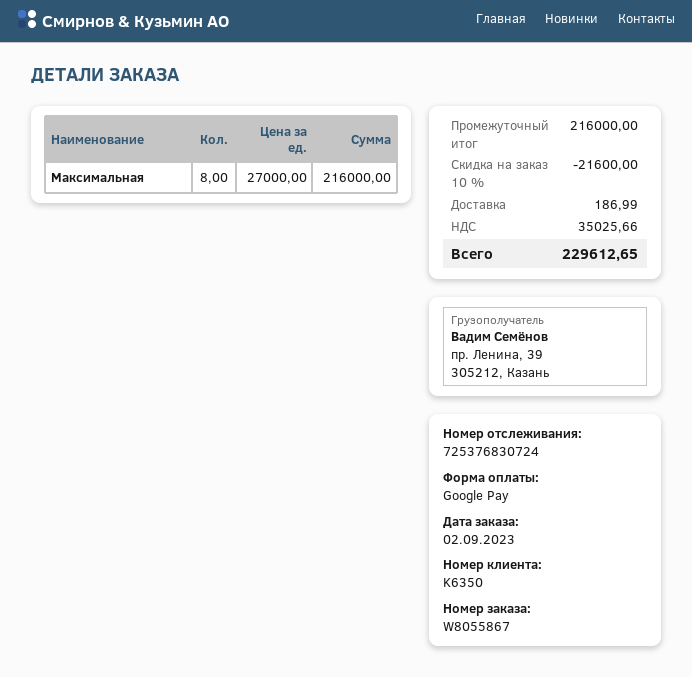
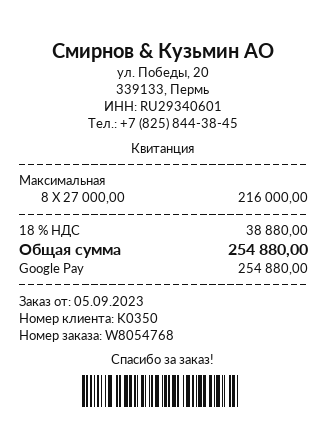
order number: W8055867 -> W8054768
order date: 2023-09-02 -> 2023-09-05
customer number: K6350 -> K0350
discount: 10% = 21600.00 -> none
shipping: 186.99 -> none
tax: 35025.66 -> 38880.00
total: 229612.65 -> 254880.00

